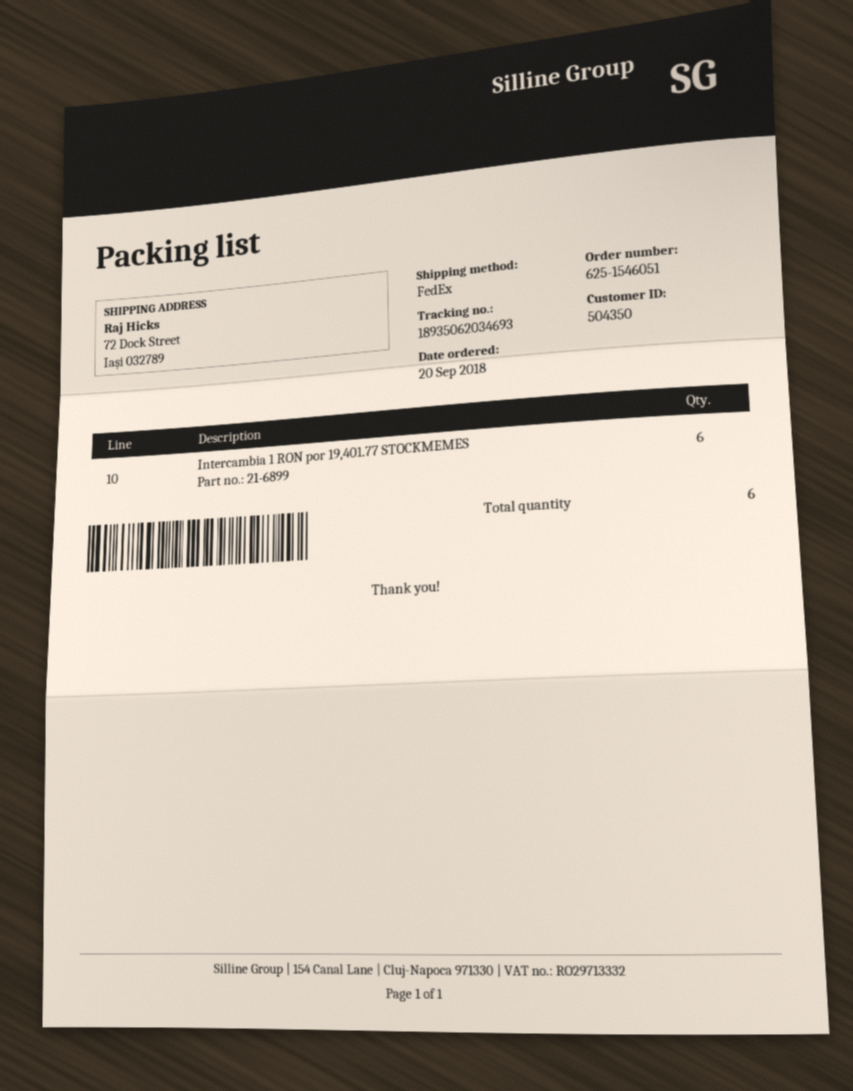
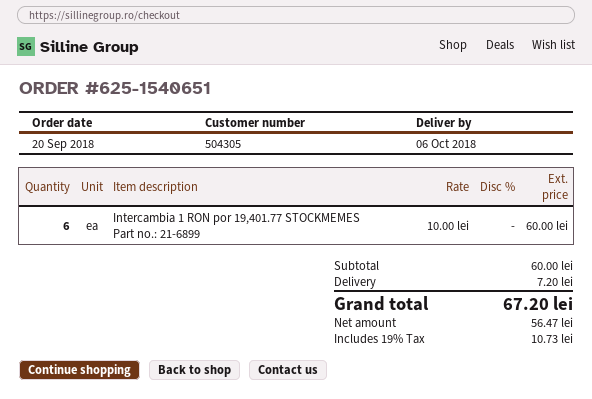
order number: 625-1546051 -> 625-1540651
customer number: 504350 -> 504305

